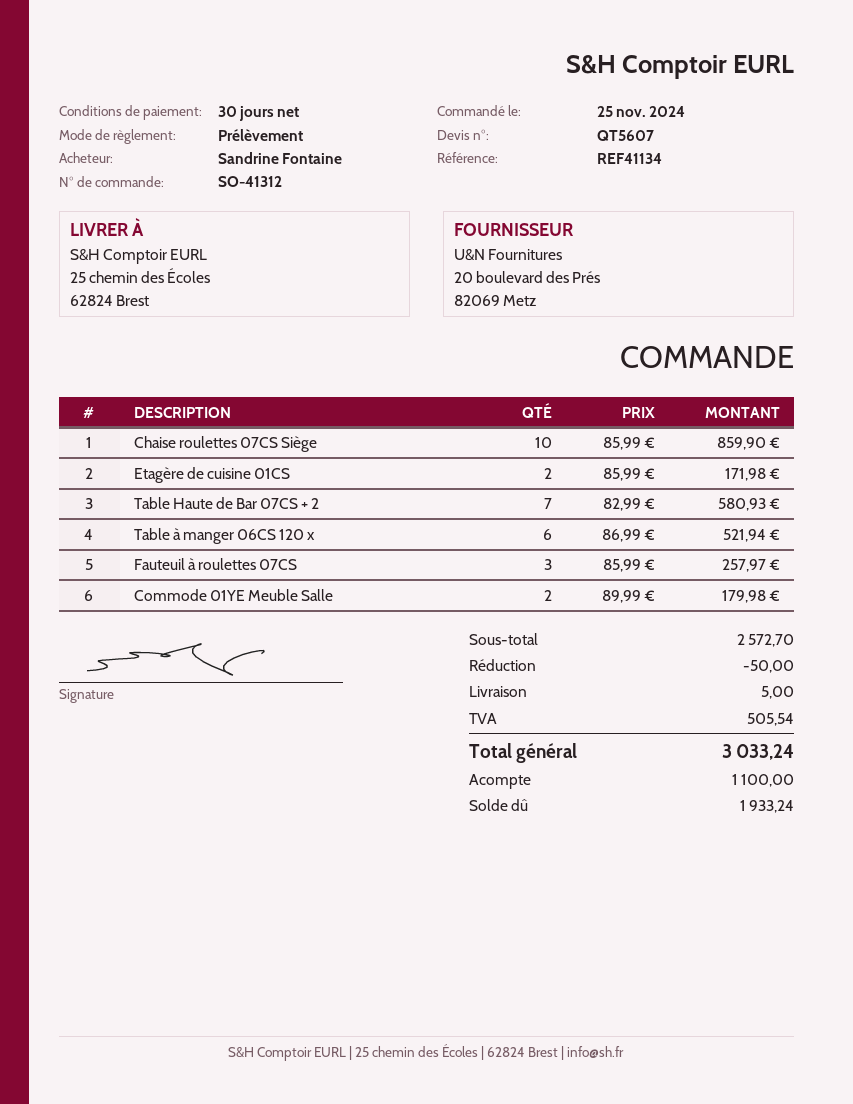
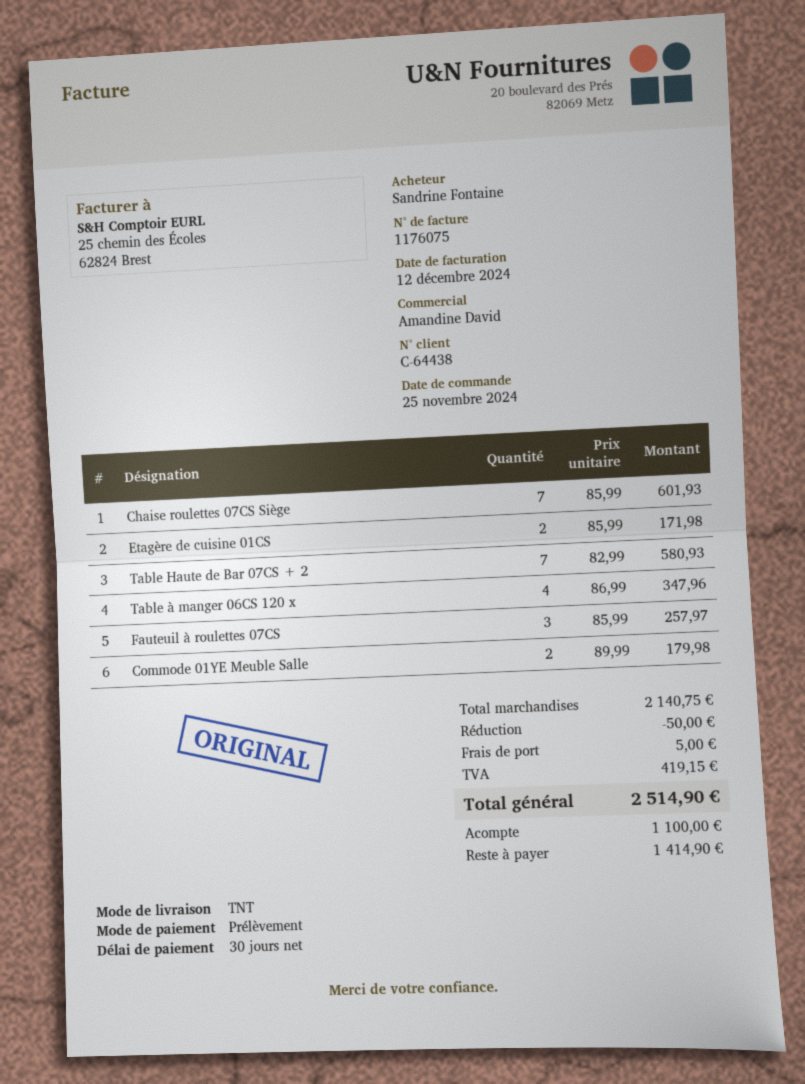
Chaise roulettes 07CS Siège: 10 x 85.99 = 859.90 -> 7 x 85.99 = 601.93
Table à manger 06CS 120 x: 6 x 86.99 = 521.94 -> 4 x 86.99 = 347.96
subtotal: 2572.70 -> 2140.75
tax: 505.54 -> 419.15
total: 3033.24 -> 2514.90
balance: 1933.24 -> 1414.90

